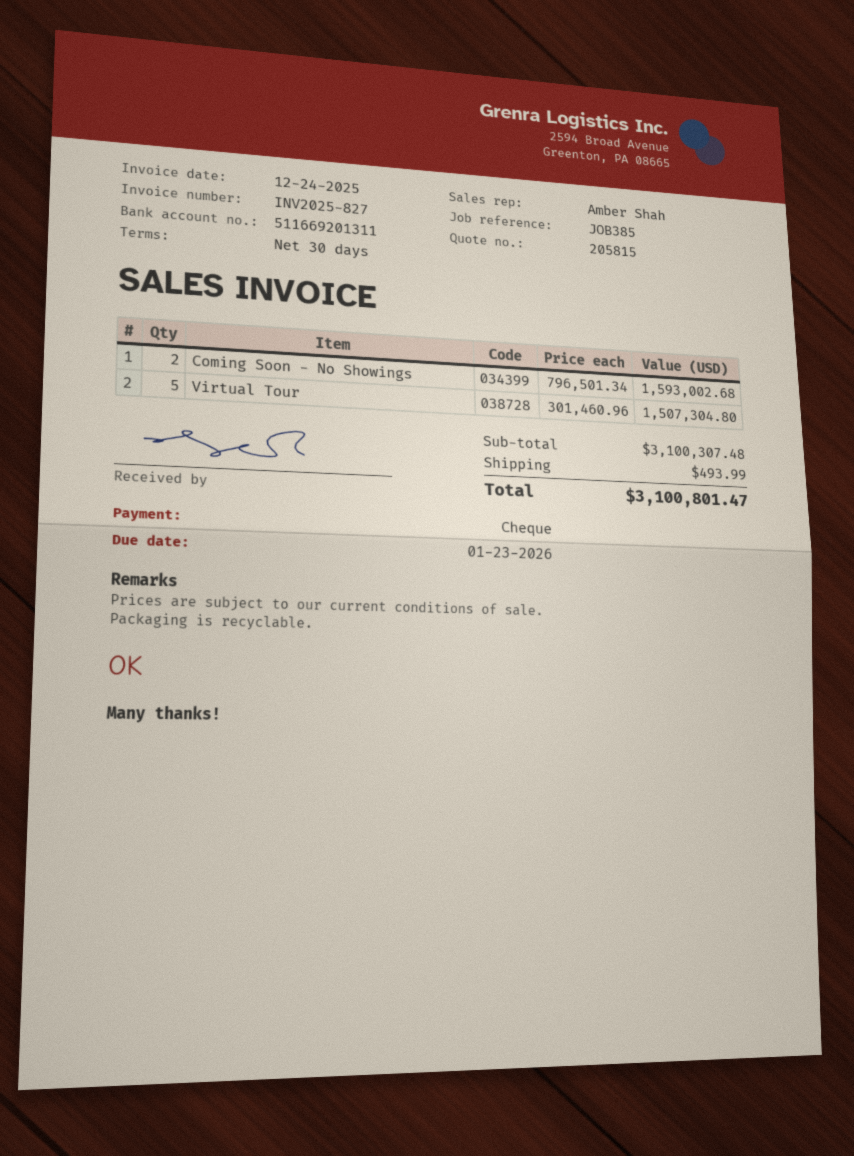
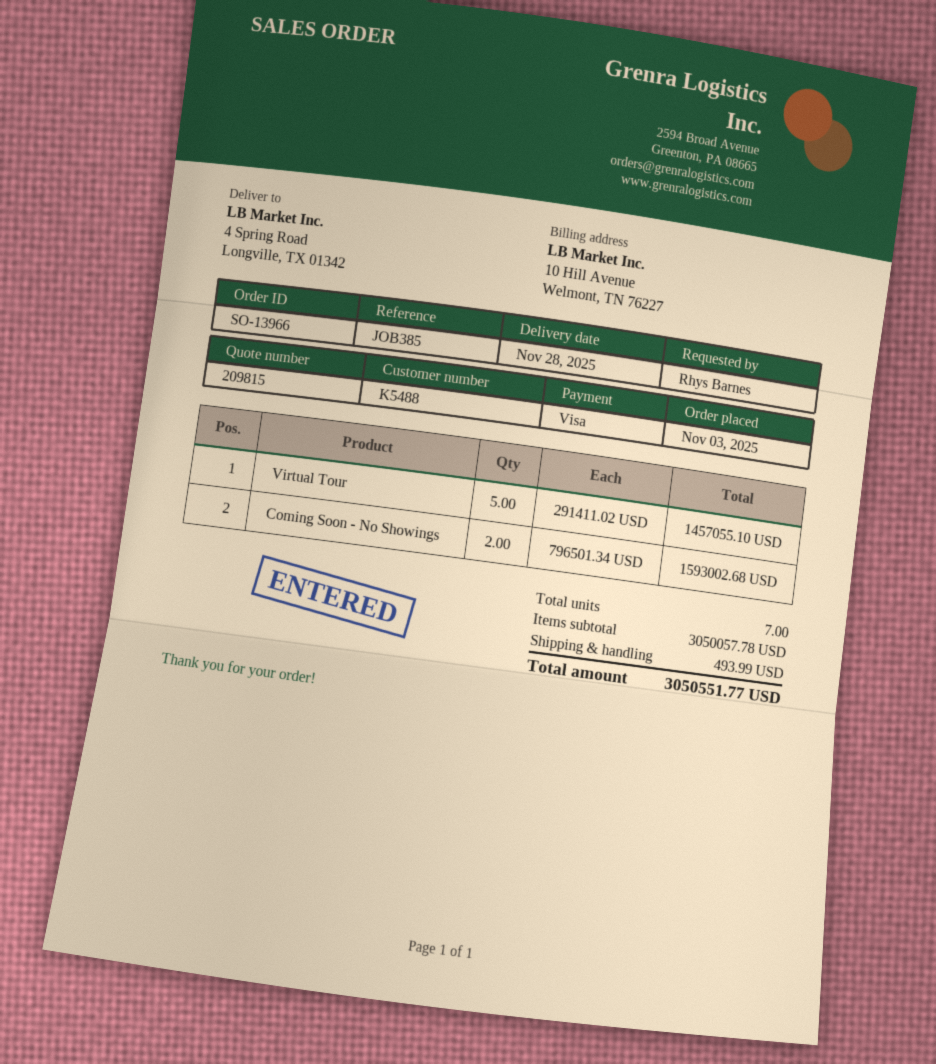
quote number: 205815 -> 209815
payment method: cheque -> Visa
Virtual Tour: 5 x 301460.96 = 1507304.80 -> 5 x 291411.02 = 1457055.10
subtotal: 3100307.48 -> 3050057.78
total: 3100801.47 -> 3050551.77

